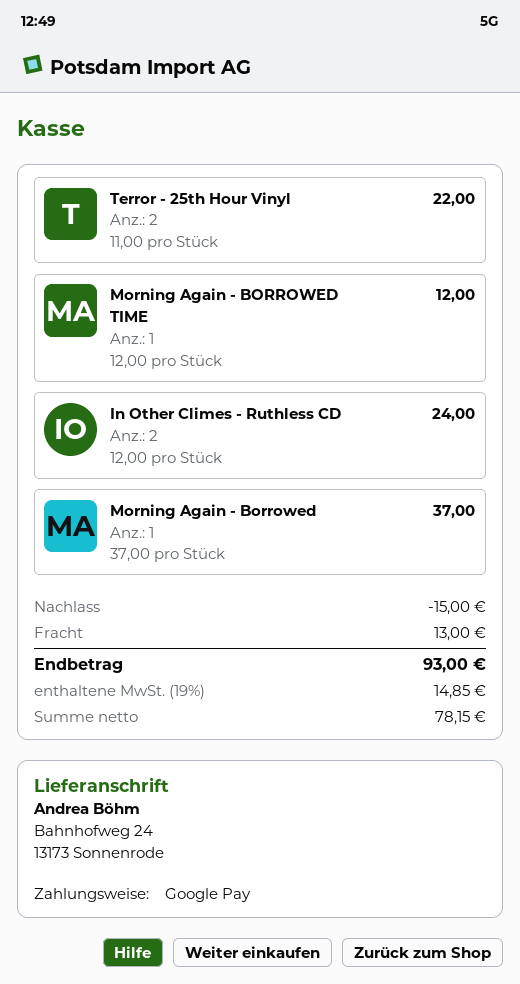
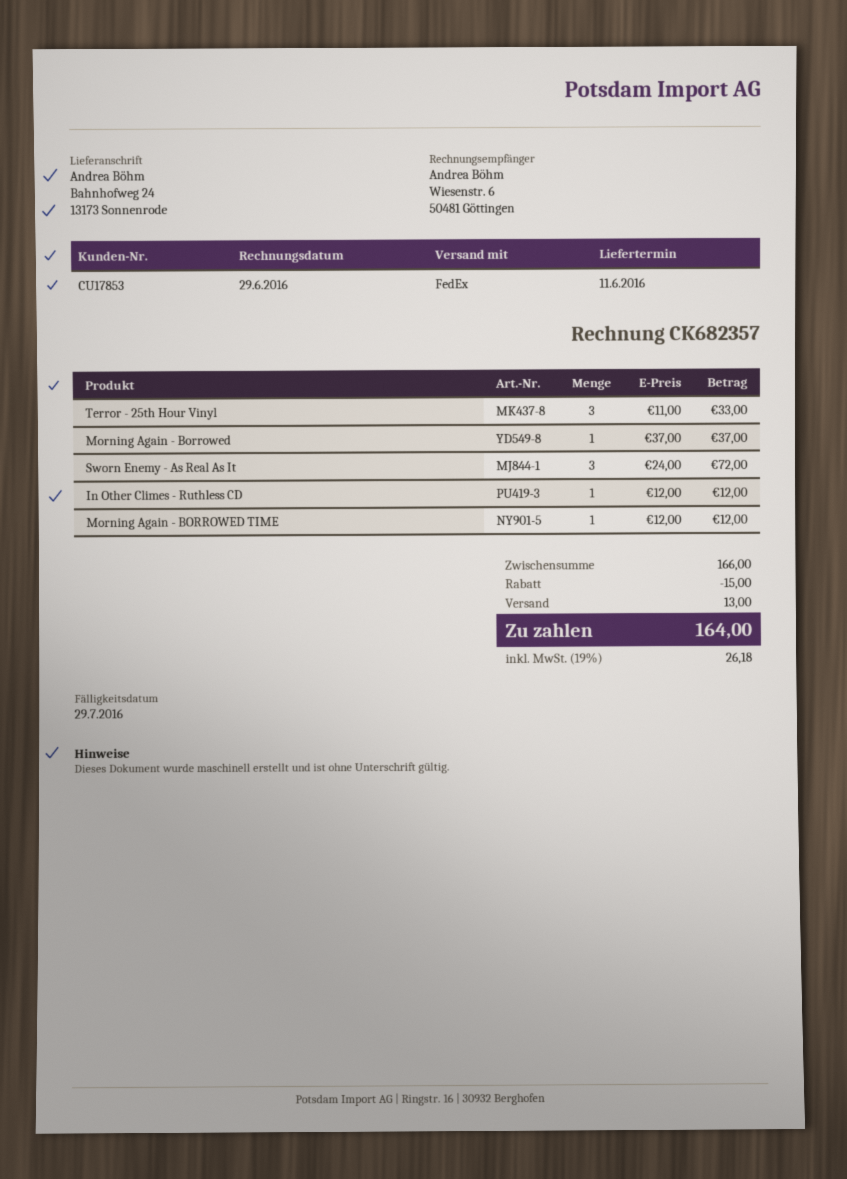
Terror - 25th Hour Vinyl: 2 x 11.00 = 22.00 -> 3 x 11.00 = 33.00
In Other Climes - Ruthless CD: 2 x 12.00 = 24.00 -> 1 x 12.00 = 12.00
Sworn Enemy - As Real As It: none -> 3 x 24.00 = 72.00
tax: 19% = 14.85 -> 19% = 26.18
total: 93.00 -> 164.00

